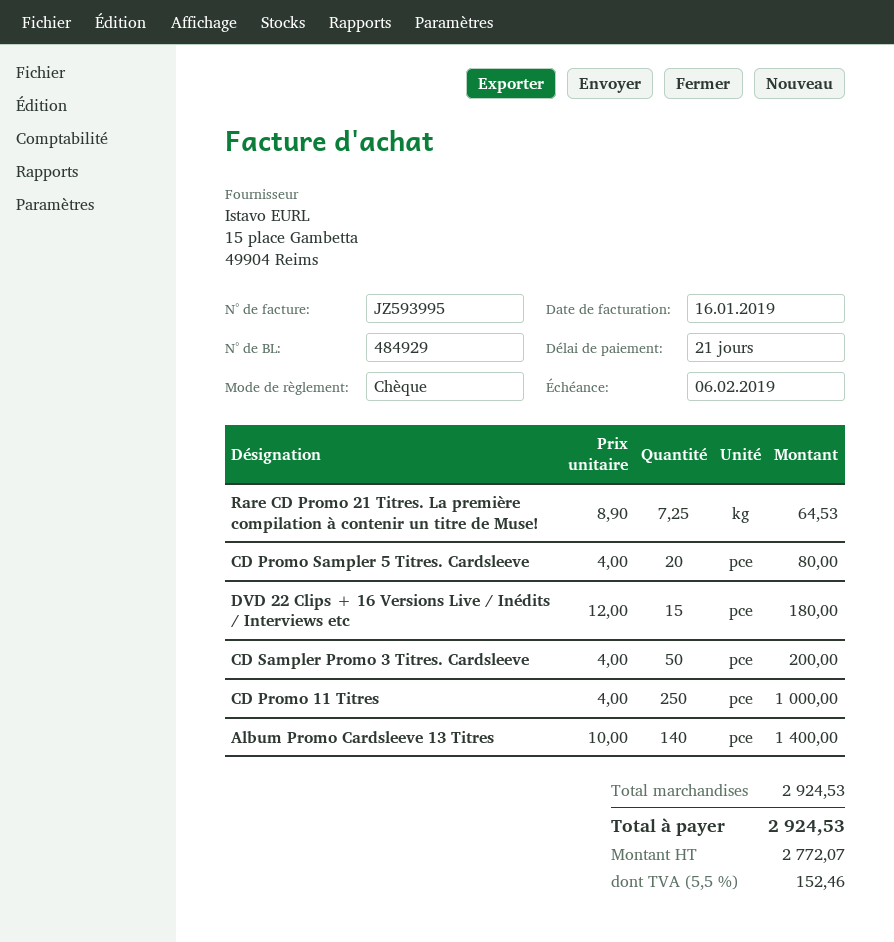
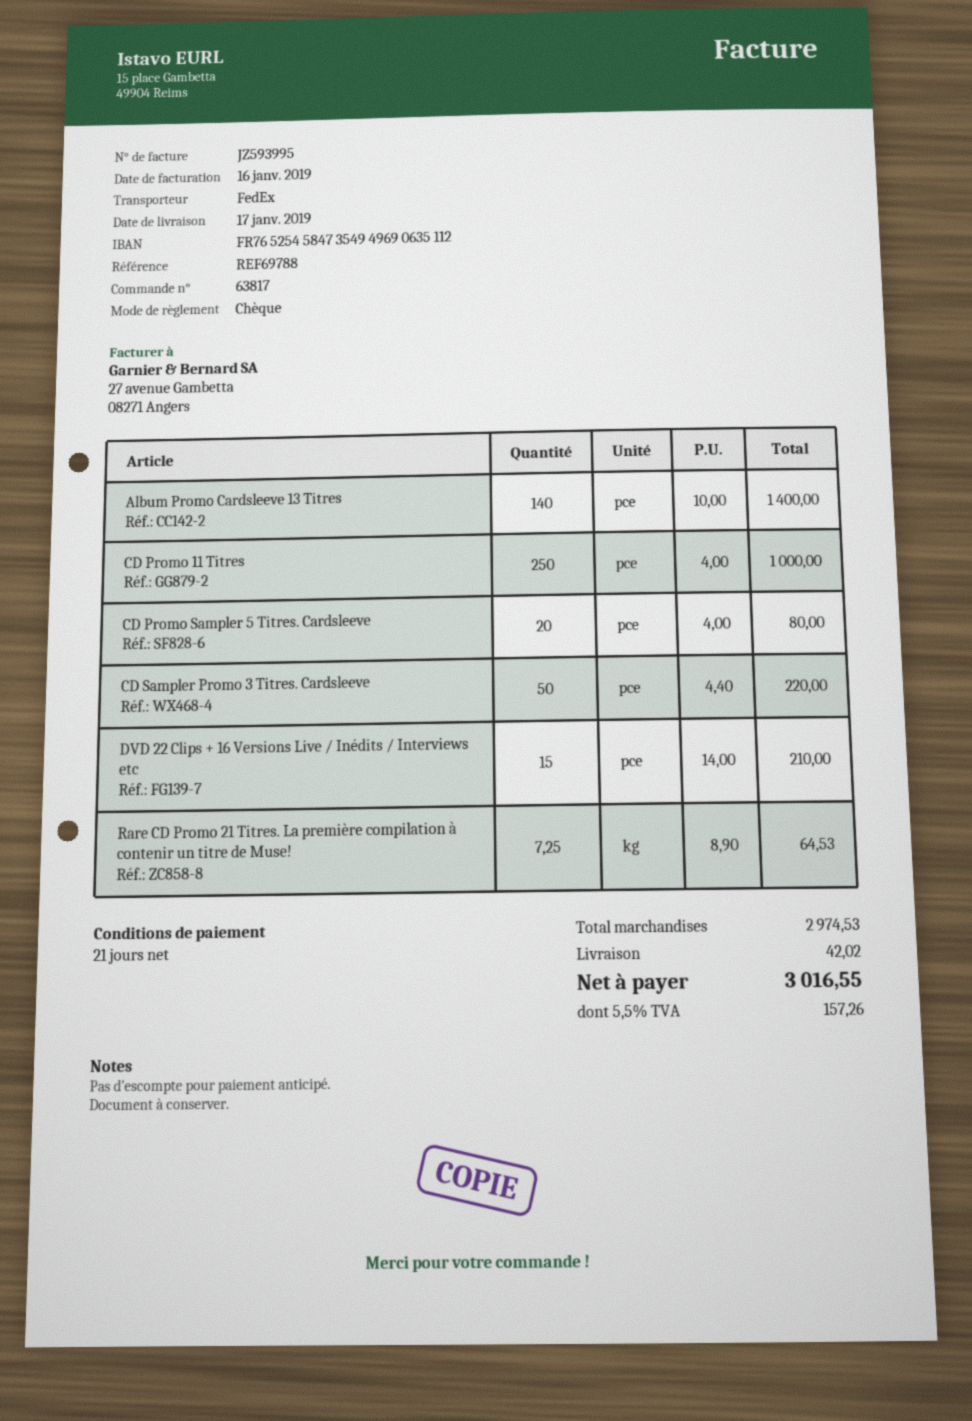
DVD 22 Clips + 16 Versions Live / Inédits / Interviews etc: 15 x 12.00 = 180.00 -> 15 x 14.00 = 210.00
CD Sampler Promo 3 Titres. Cardsleeve: 50 x 4.00 = 200.00 -> 50 x 4.40 = 220.00
subtotal: 2924.53 -> 2974.53
shipping: none -> 42.02
tax: 5.5% = 152.46 -> 5.5% = 157.26
total: 2924.53 -> 3016.55

